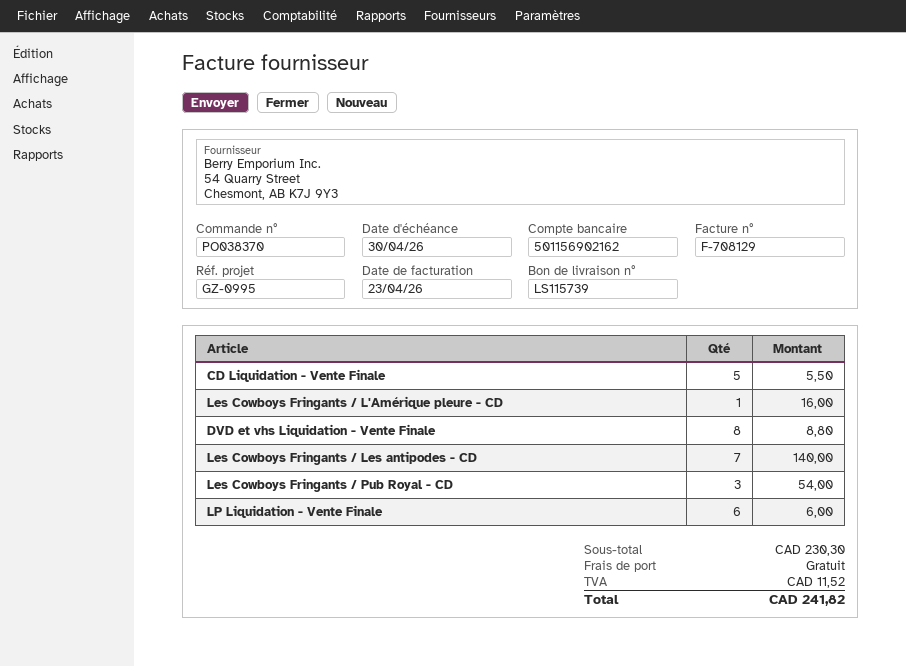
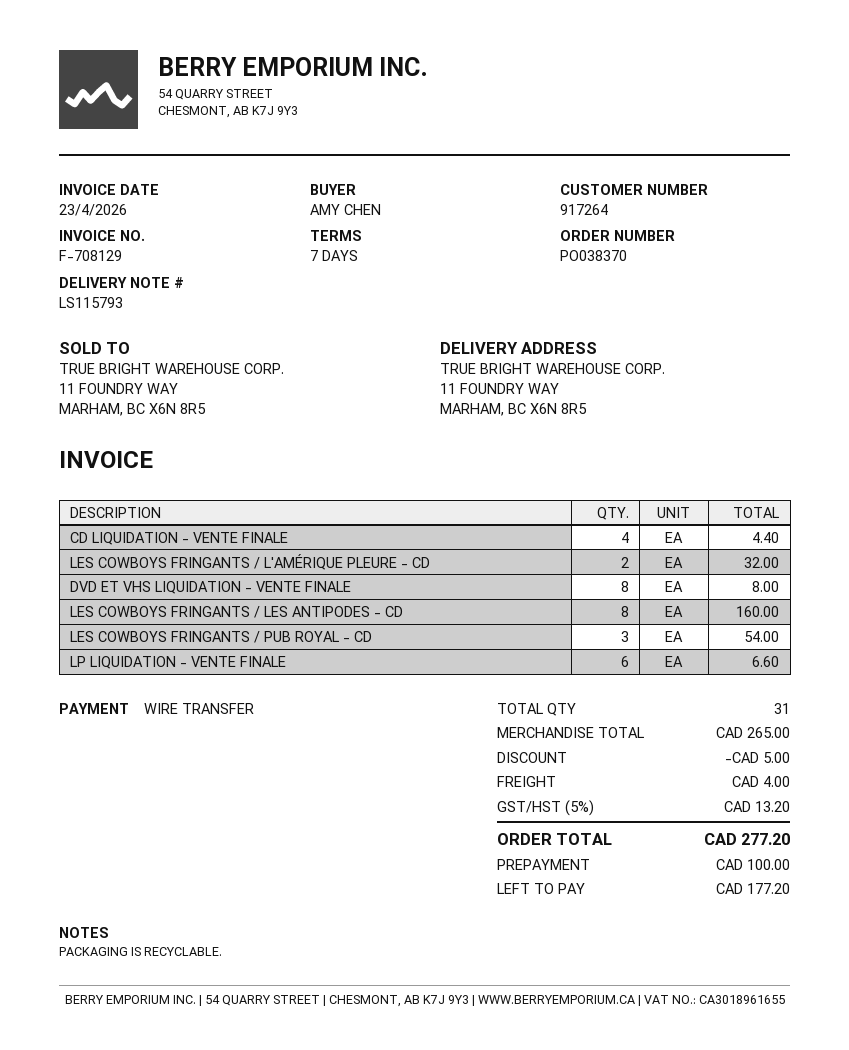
delivery note number: LS115739 -> LS115793
CD Liquidation - Vente Finale: 5 for 5.50 -> 4 for 4.40
Les Cowboys Fringants / L'Amérique pleure - CD: 1 for 16.00 -> 2 for 32.00
DVD et vhs Liquidation - Vente Finale: 8 for 8.80 -> 8 for 8.00
Les Cowboys Fringants / Les antipodes - CD: 7 for 140.00 -> 8 for 160.00
LP Liquidation - Vente Finale: 6 for 6.00 -> 6 for 6.60
subtotal: 230.30 -> 265.00
discount: none -> 5.00
shipping: 0.00 -> 4.00
tax: 11.52 -> 13.20
total: 241.82 -> 277.20

